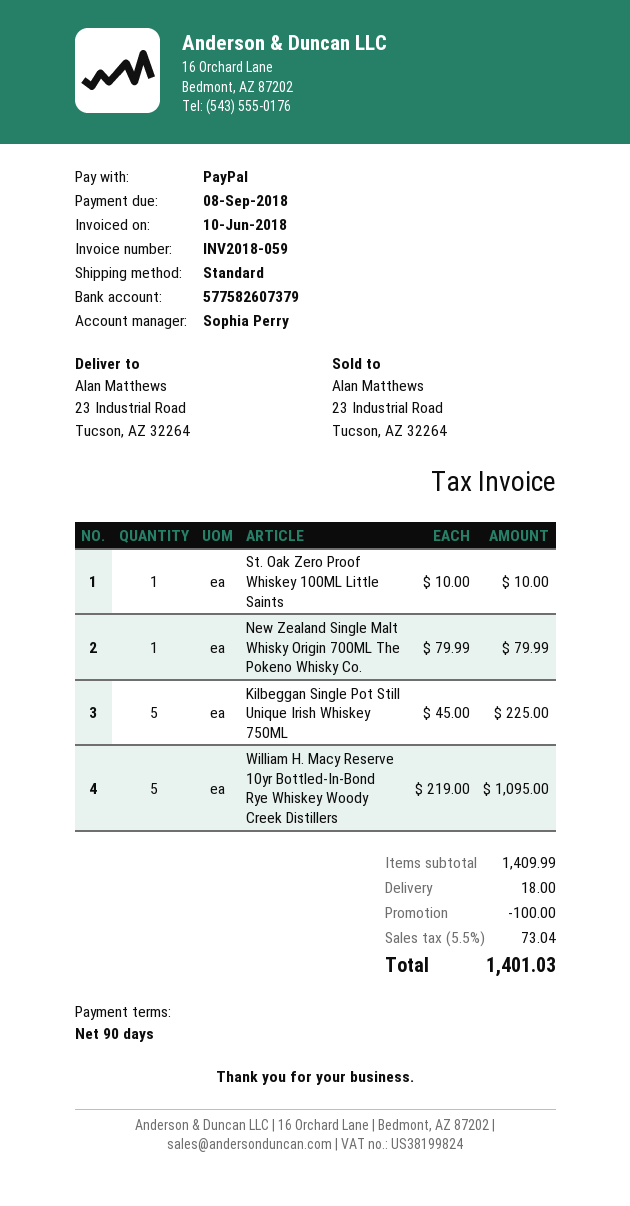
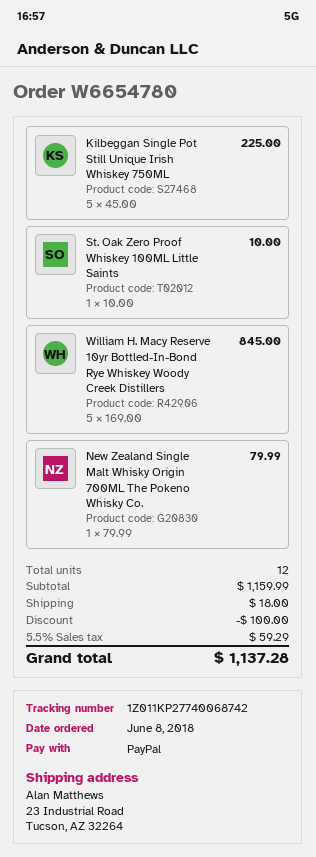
William H. Macy Reserve 10yr Bottled-In-Bond Rye Whiskey Woody Creek Distillers: 5 x 219.00 = 1095.00 -> 5 x 169.00 = 845.00
subtotal: 1409.99 -> 1159.99
tax: 5.5% = 73.04 -> 5.5% = 59.29
total: 1401.03 -> 1137.28

